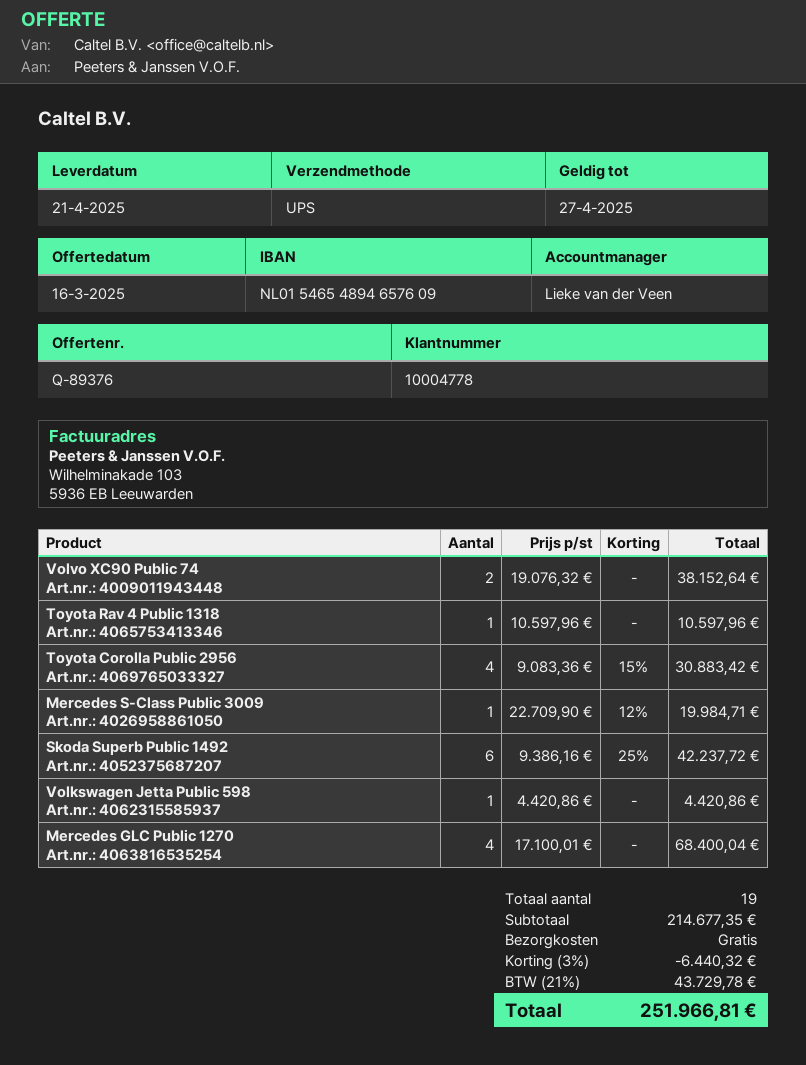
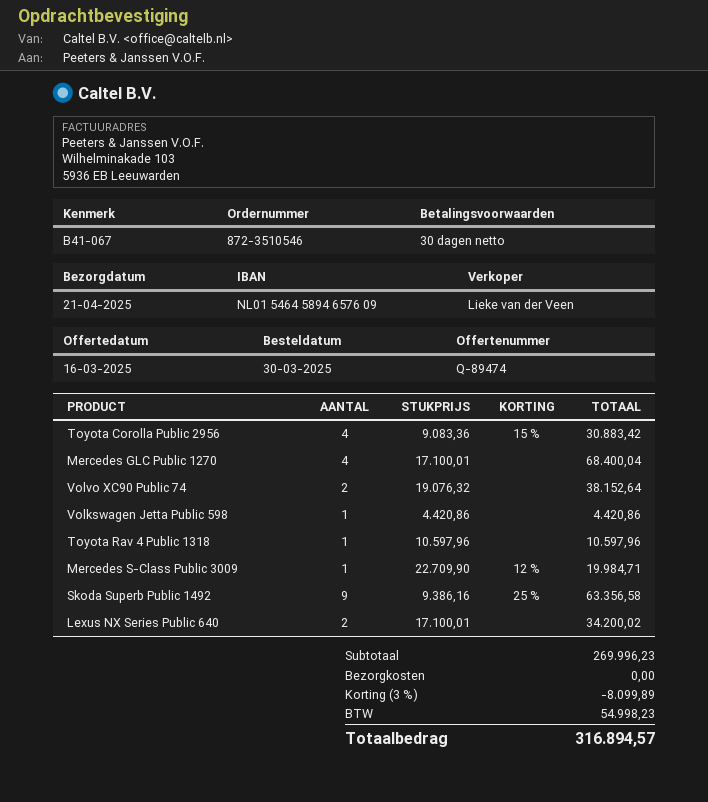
quote number: Q-89376 -> Q-89474
bank account: NL0154654894657609 -> NL0154645894657609
Skoda Superb Public 1492: 6 x 9386.16 - 25% = 42237.72 -> 9 x 9386.16 - 25% = 63356.58
Lexus NX Series Public 640: none -> 2 x 17100.01 = 34200.02
subtotal: 214677.35 -> 269996.23
discount: 3% = 6440.32 -> 3% = 8099.89
tax: 43729.78 -> 54998.23
total: 251966.81 -> 316894.57

